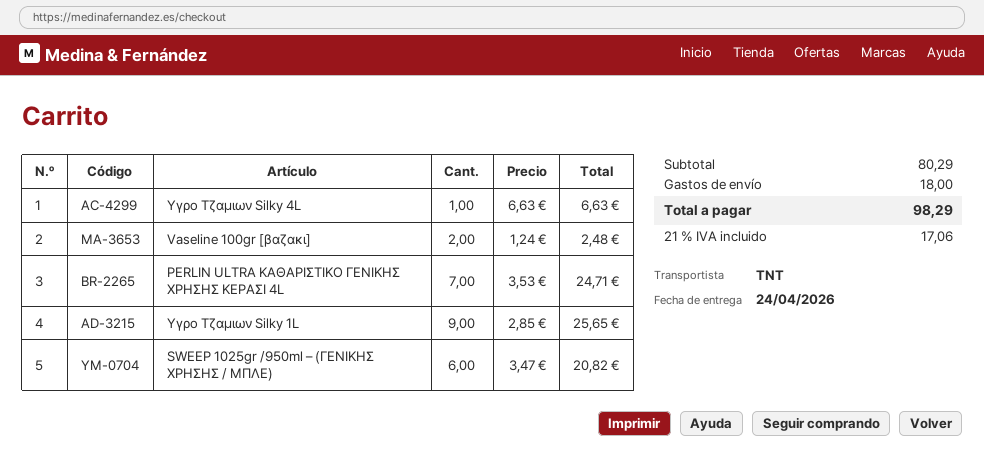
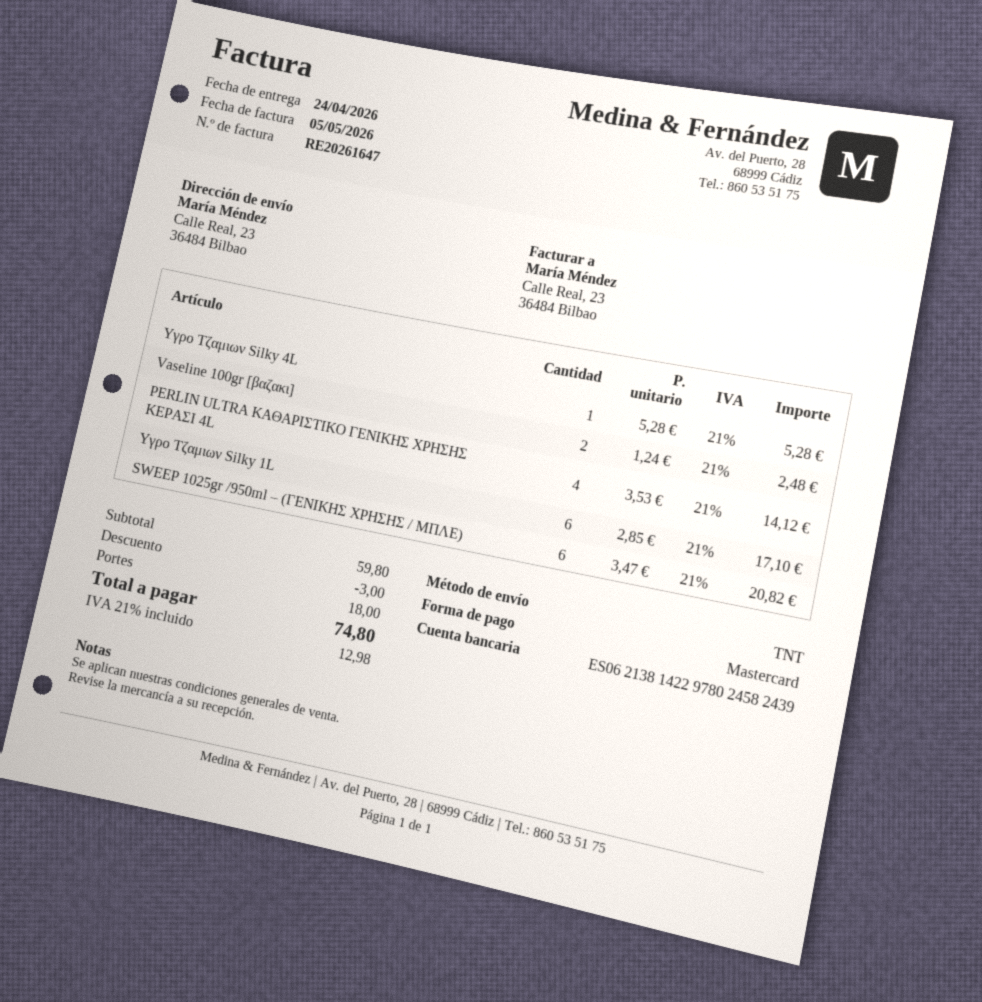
Υγρο Τζαμιων Silky 4L: 1 x 6.63 = 6.63 -> 1 x 5.28 = 5.28
PERLIN ULTRA ΚΑΘΑΡΙΣΤΙΚΟ ΓΕΝΙΚΗΣ ΧΡΗΣΗΣ ΚΕΡΑΣΙ 4L: 7 x 3.53 = 24.71 -> 4 x 3.53 = 14.12
Υγρο Τζαμιων Silky 1L: 9 x 2.85 = 25.65 -> 6 x 2.85 = 17.10
subtotal: 80.29 -> 59.80
discount: none -> 3.00
tax: 21% = 17.06 -> 21% = 12.98
total: 98.29 -> 74.80

